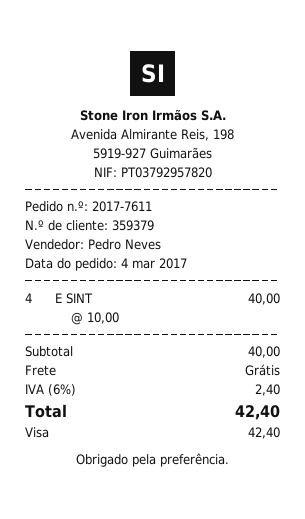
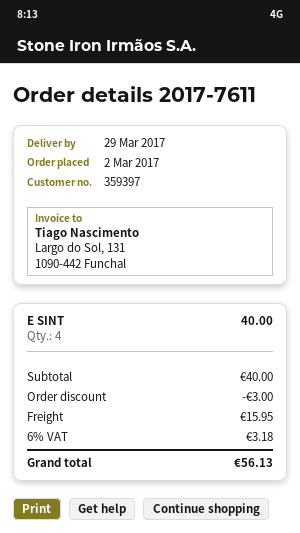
order date: 2017-03-04 -> 2017-03-02
customer number: 359379 -> 359397
discount: none -> 3.00
shipping: 0.00 -> 15.95
tax: 6% = 2.40 -> 6% = 3.18
total: 42.40 -> 56.13

